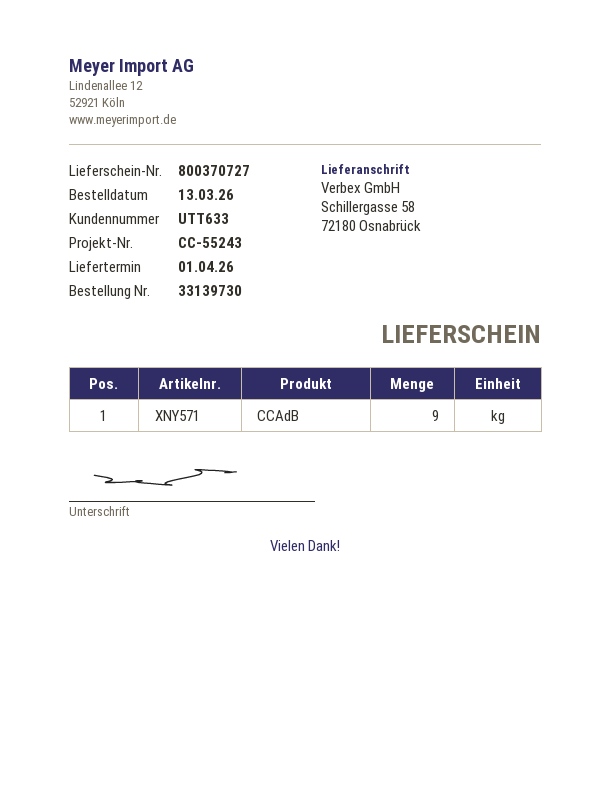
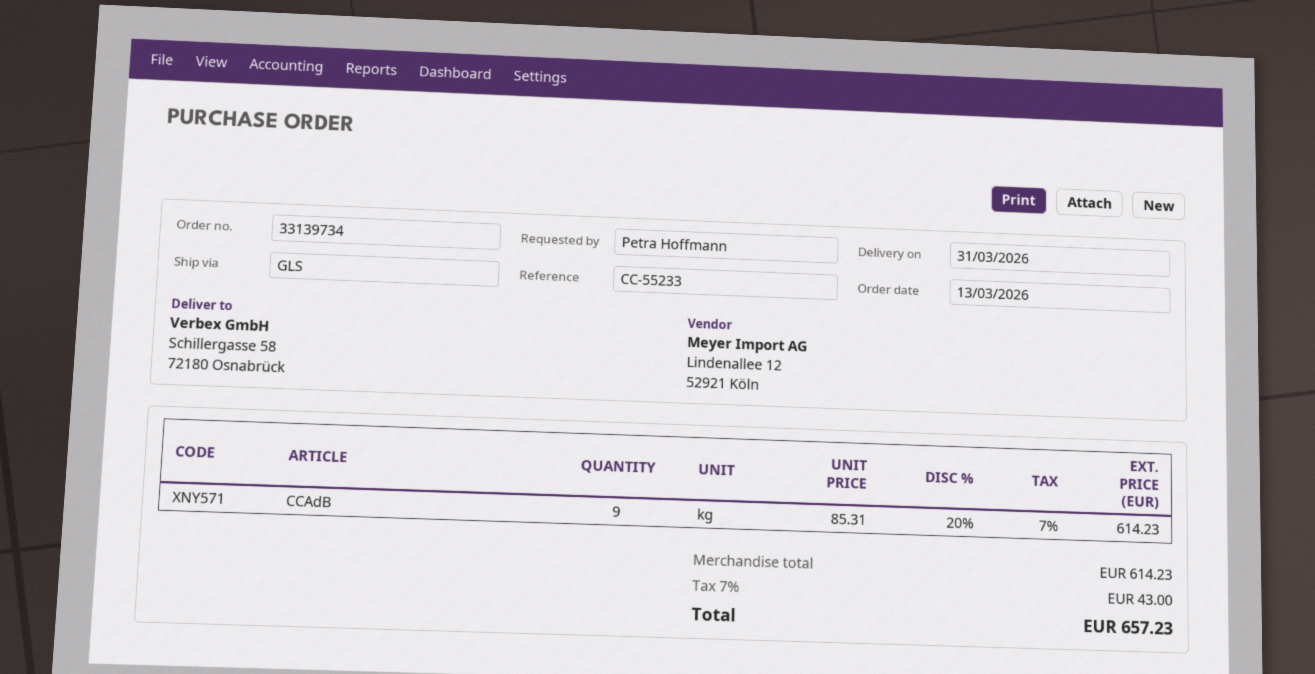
order number: 33139730 -> 33139734
delivery date: 2026-04-01 -> 2026-03-31
reference: CC-55243 -> CC-55233

